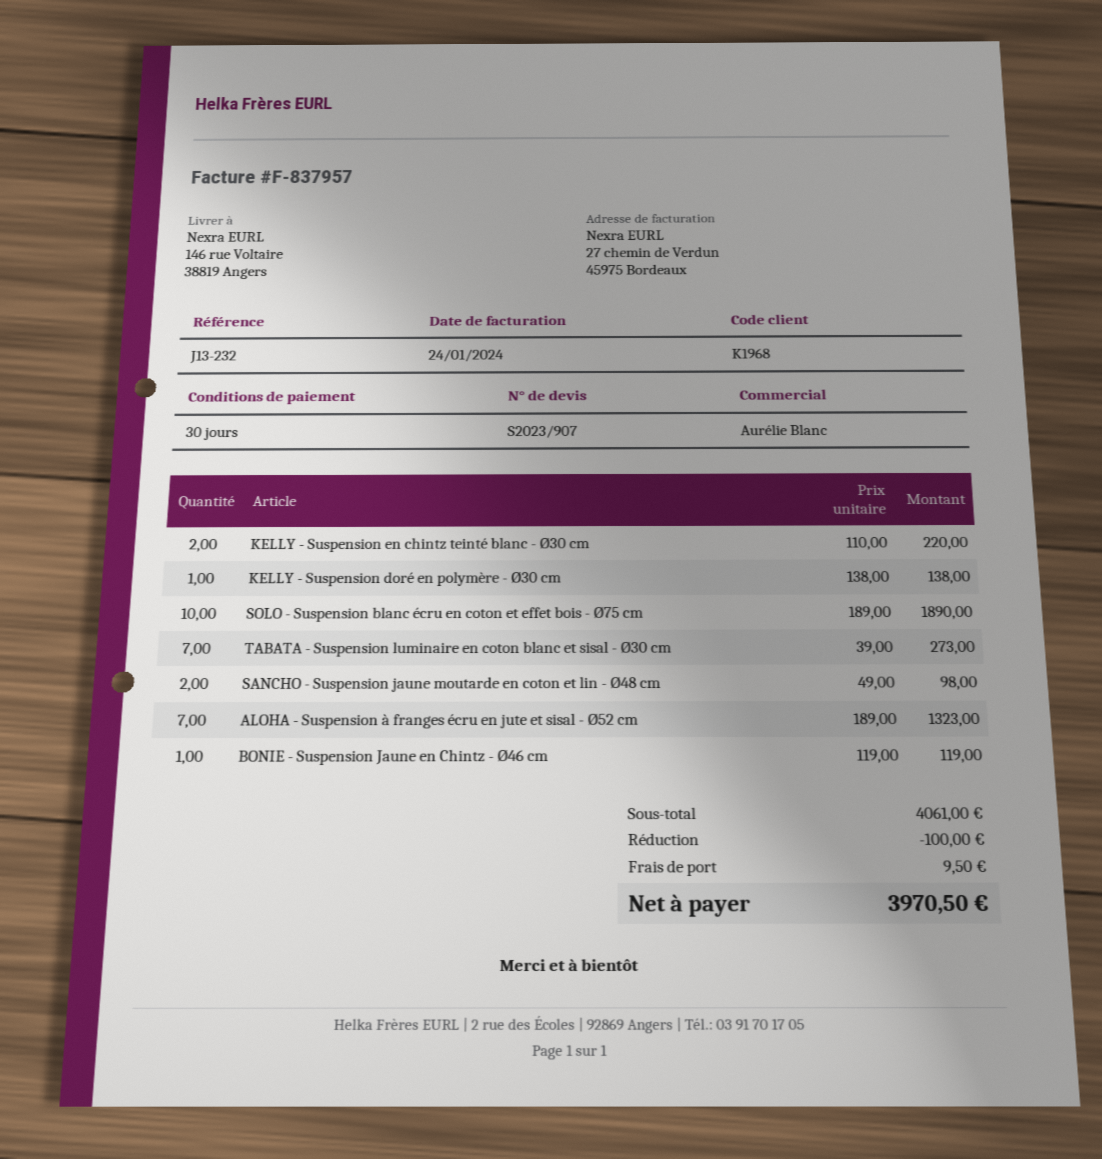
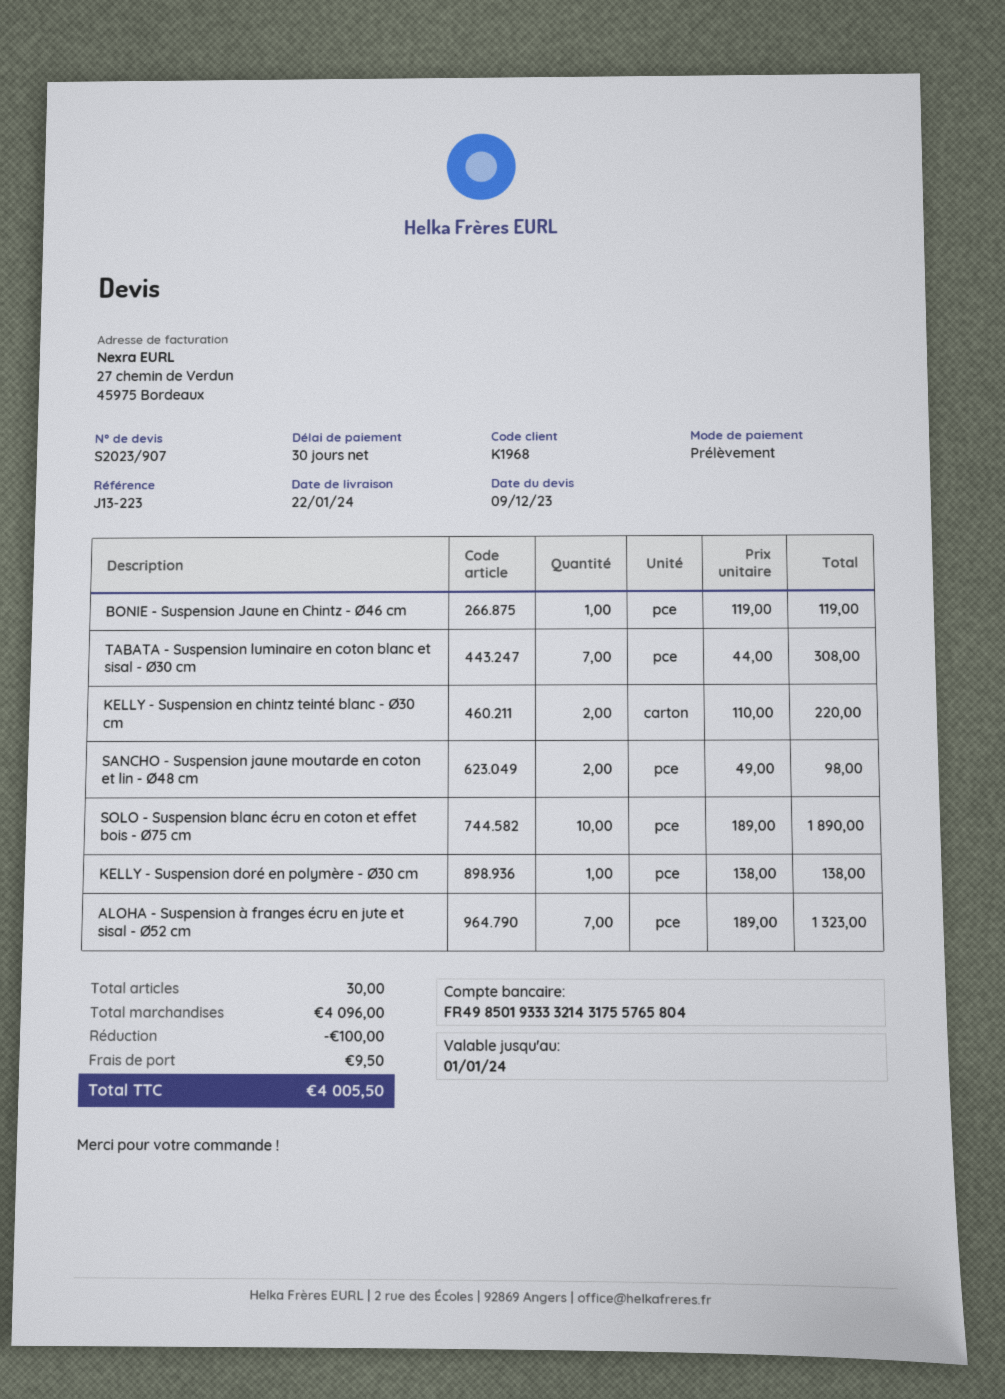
reference: J13-232 -> J13-223
TABATA - Suspension luminaire en coton blanc et sisal - Ø30 cm: 7 x 39.00 = 273.00 -> 7 x 44.00 = 308.00
subtotal: 4061.00 -> 4096.00
total: 3970.50 -> 4005.50

